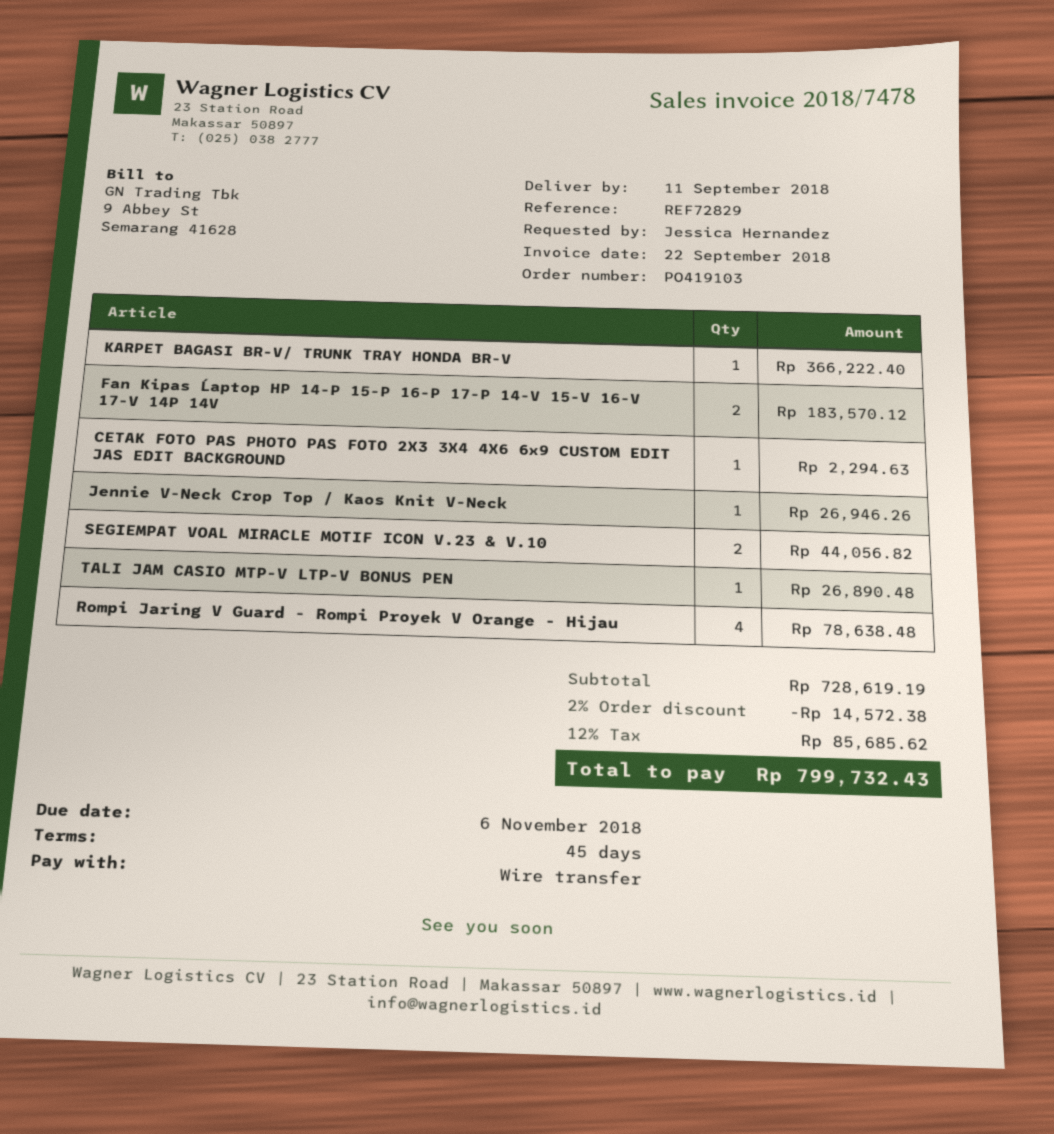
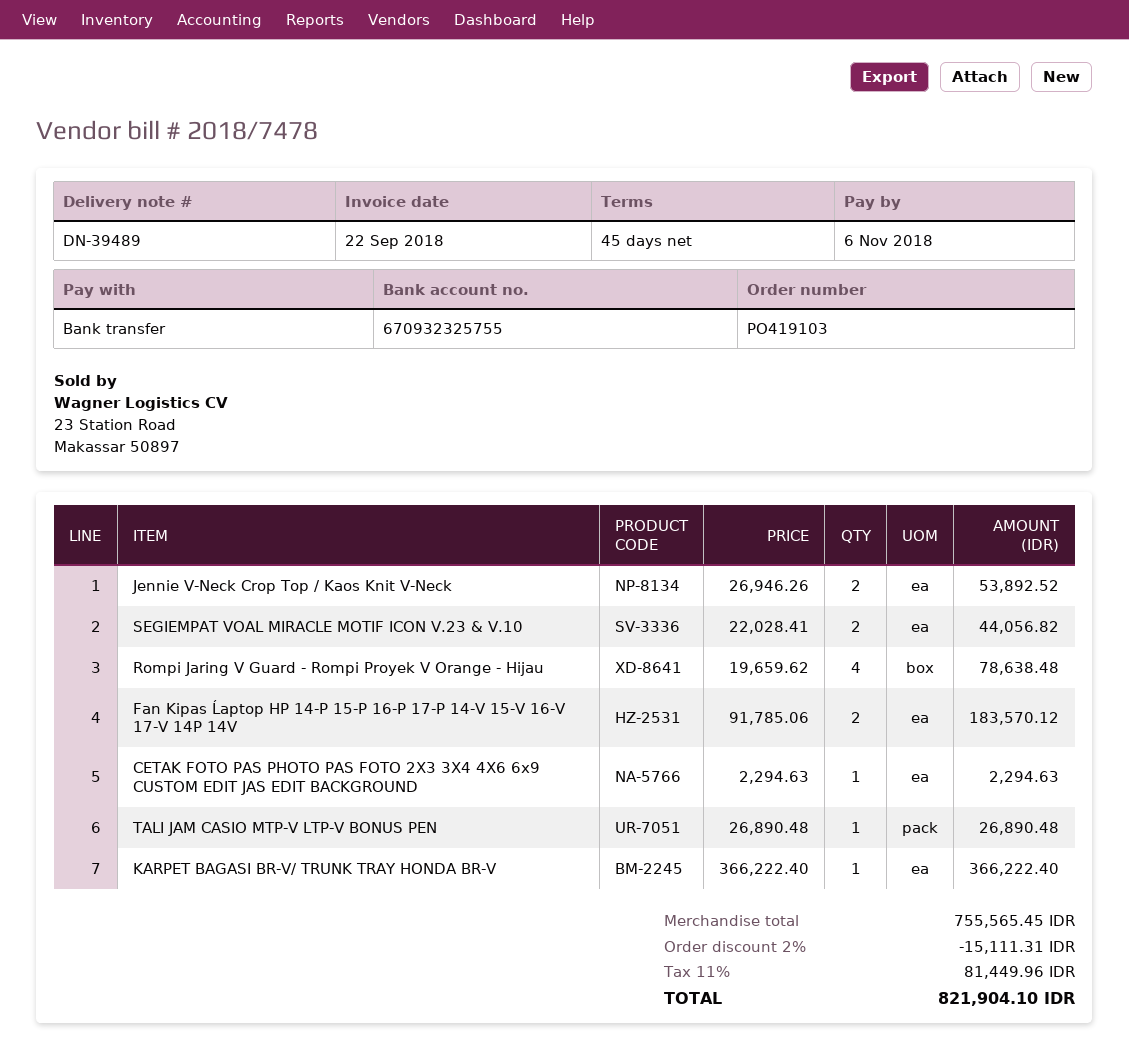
Jennie V-Neck Crop Top / Kaos Knit V-Neck: 1 for 26946.26 -> 2 for 53892.52
subtotal: 728619.19 -> 755565.45
discount: 2% = 14572.38 -> 2% = 15111.31
tax: 12% = 85685.62 -> 11% = 81449.96
total: 799732.43 -> 821904.10

